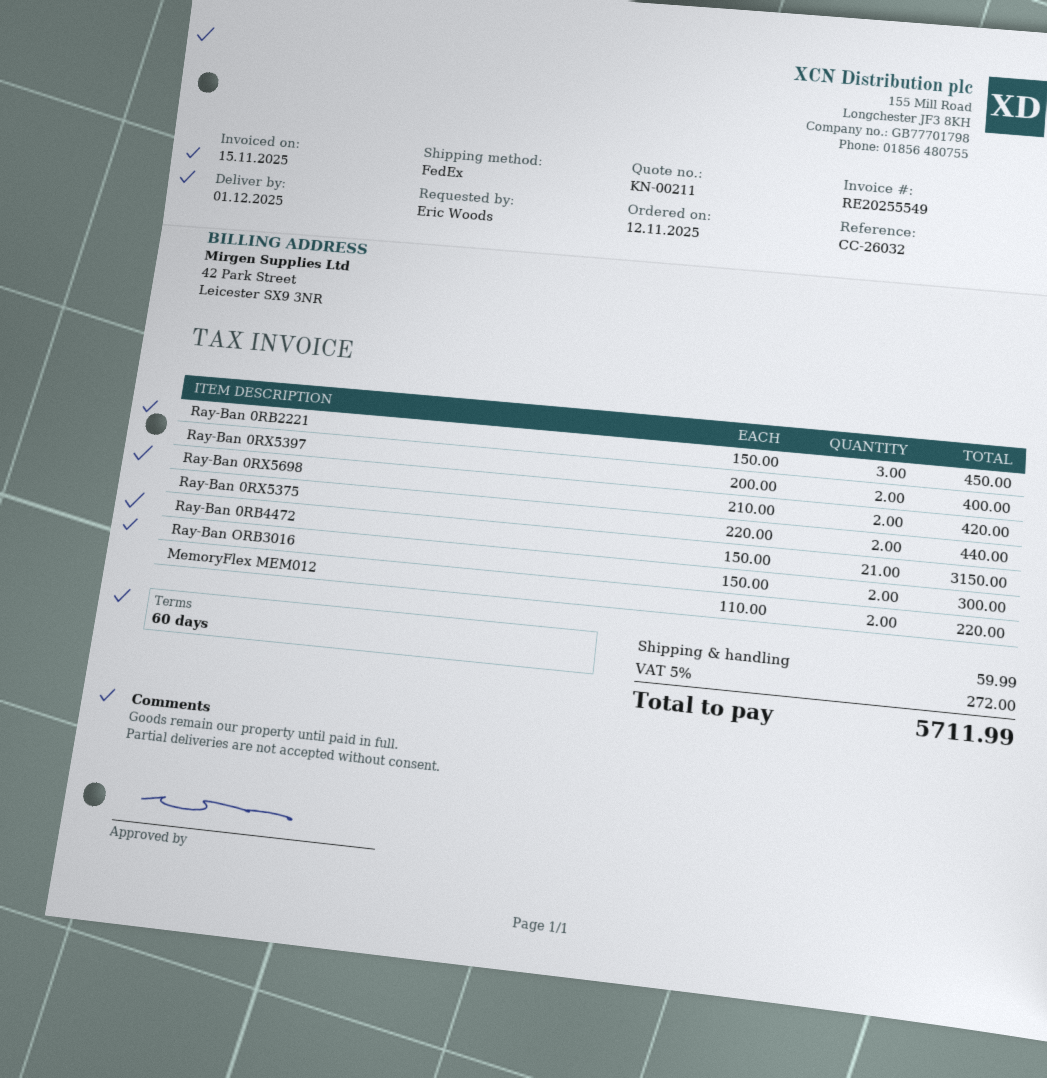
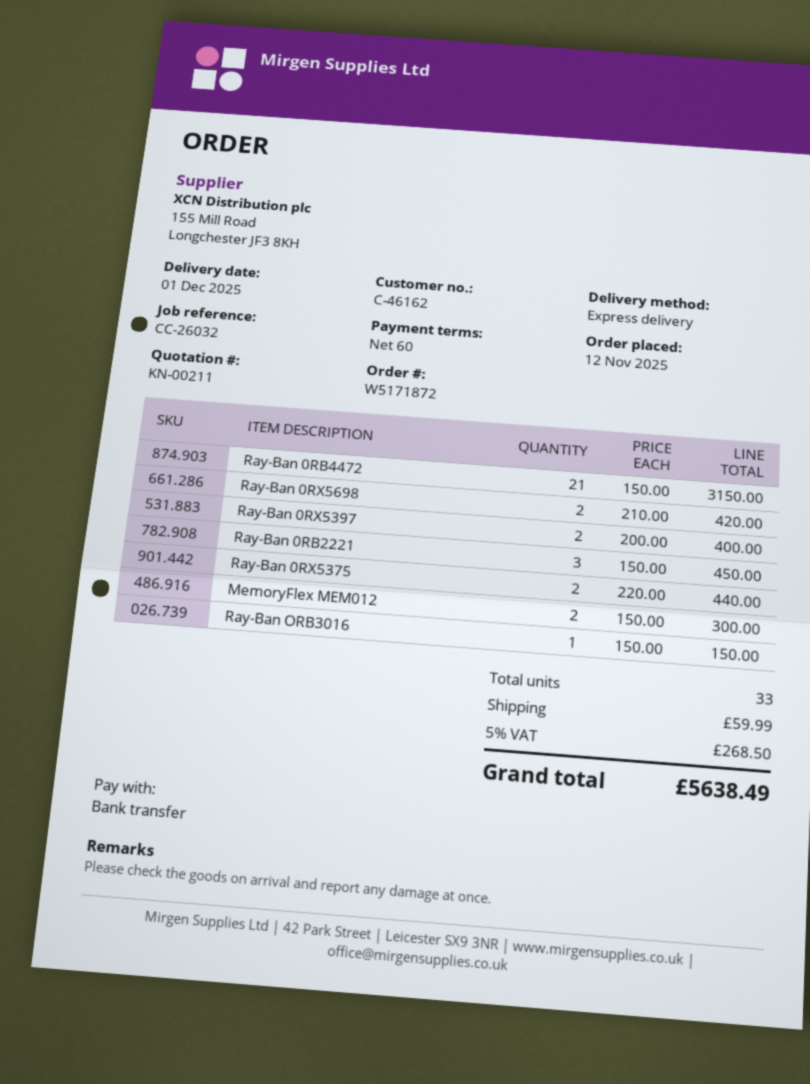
shipping method: FedEx -> express
Ray-Ban ORB3016: 2 x 150.00 = 300.00 -> 1 x 150.00 = 150.00
MemoryFlex MEM012: 2 x 110.00 = 220.00 -> 2 x 150.00 = 300.00
tax: 5% = 272.00 -> 5% = 268.50
total: 5711.99 -> 5638.49

